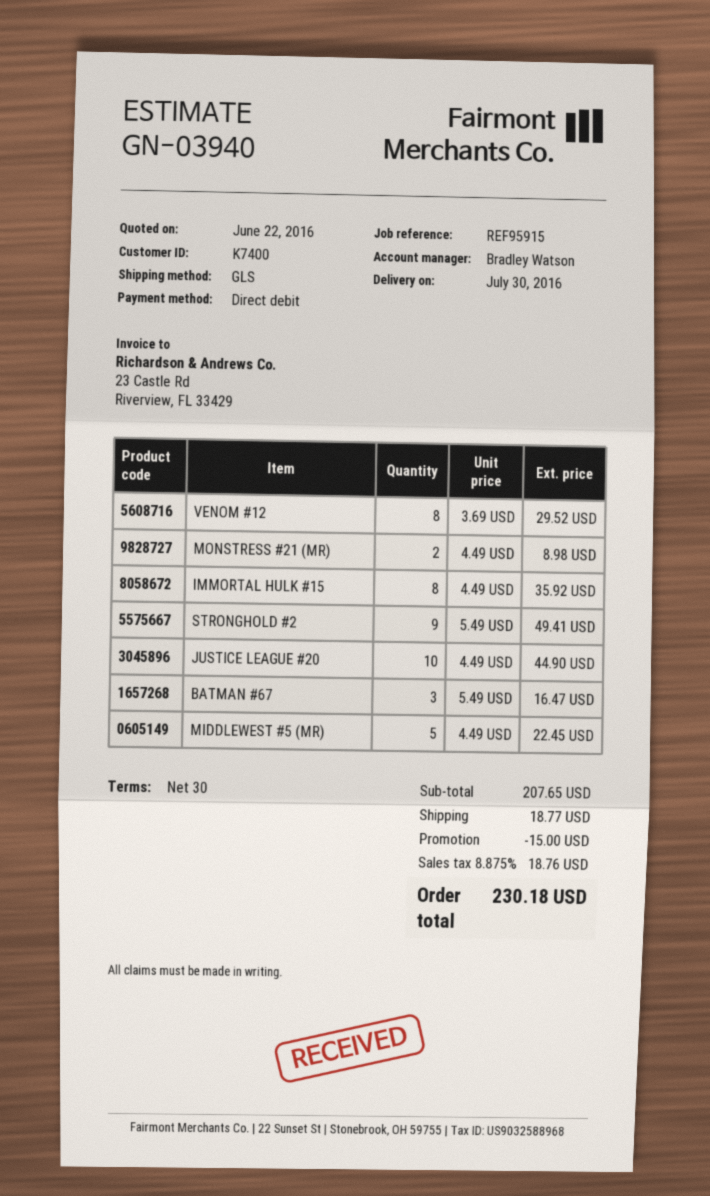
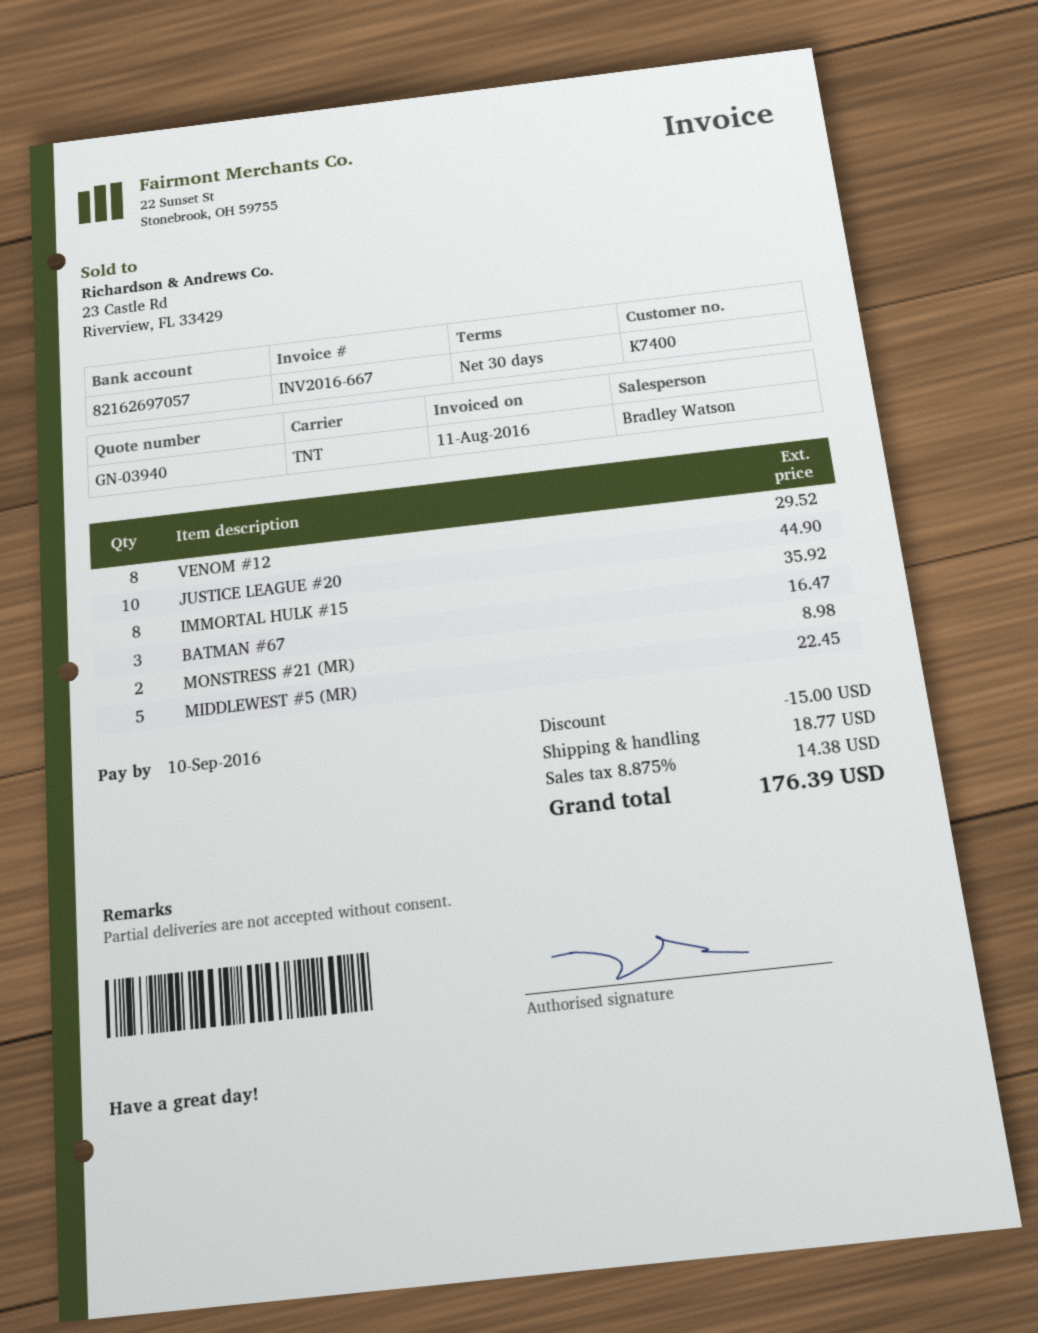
shipping method: GLS -> TNT
STRONGHOLD #2: 9 for 49.41 -> none
tax: 8.875% = 18.76 -> 8.875% = 14.38
total: 230.18 -> 176.39

